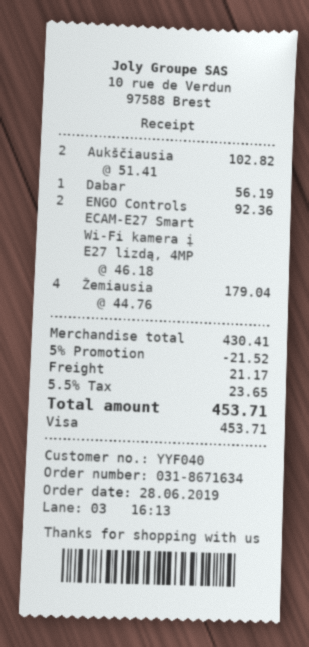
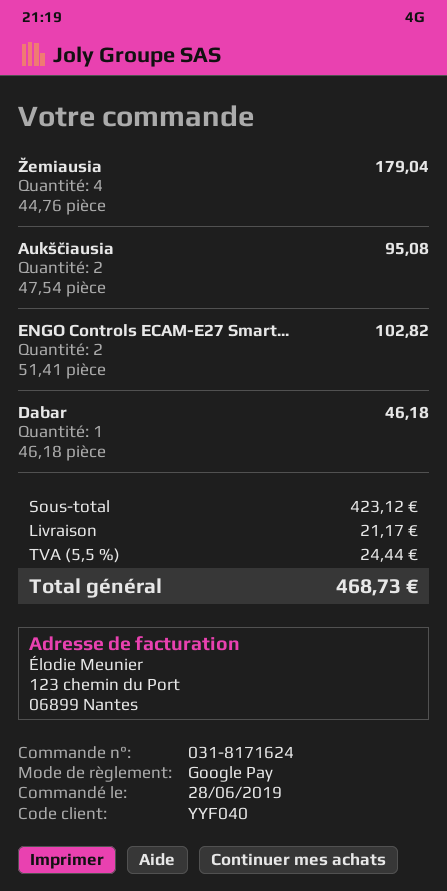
order number: 031-8671634 -> 031-8171624
payment method: Visa -> Google Pay
Aukščiausia: 2 x 51.41 = 102.82 -> 2 x 47.54 = 95.08
Dabar: 1 x 56.19 = 56.19 -> 1 x 46.18 = 46.18
ENGO Controls ECAM-E27 Smart Wi-Fi kamera į E27 lizdą, 4MP: 2 x 46.18 = 92.36 -> 2 x 51.41 = 102.82
subtotal: 430.41 -> 423.12
discount: 5% = 21.52 -> none
tax: 5.5% = 23.65 -> 5.5% = 24.44
total: 453.71 -> 468.73

